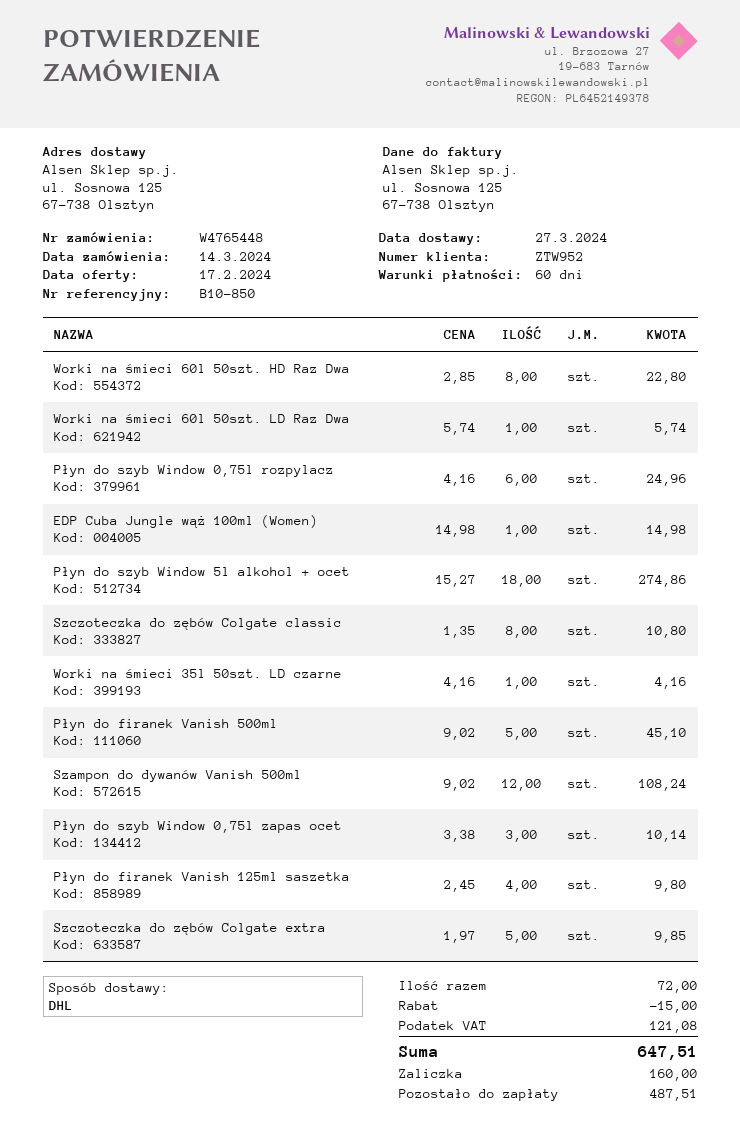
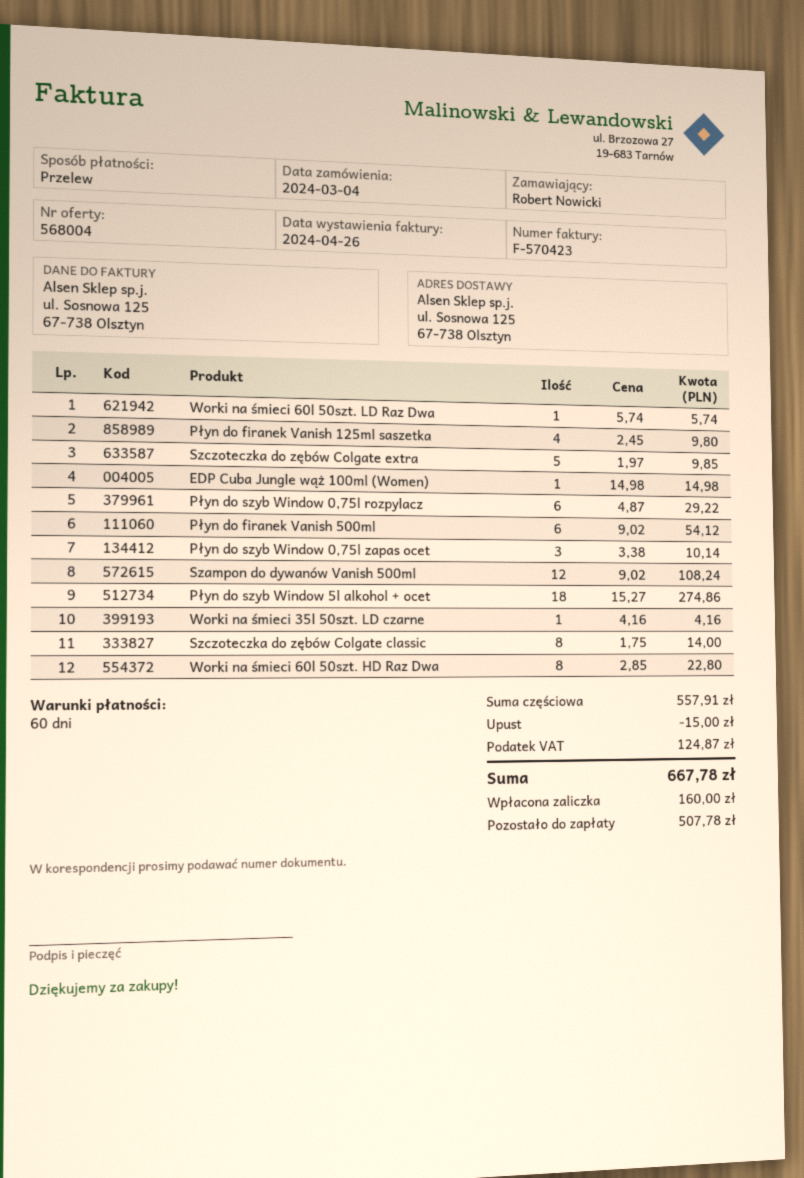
order date: 2024-03-14 -> 2024-03-04
Płyn do szyb Window 0,75l rozpylacz: 6 x 4.16 = 24.96 -> 6 x 4.87 = 29.22
Szczoteczka do zębów Colgate classic: 8 x 1.35 = 10.80 -> 8 x 1.75 = 14.00
Płyn do firanek Vanish 500ml: 5 x 9.02 = 45.10 -> 6 x 9.02 = 54.12
tax: 121.08 -> 124.87
total: 647.51 -> 667.78
balance: 487.51 -> 507.78

